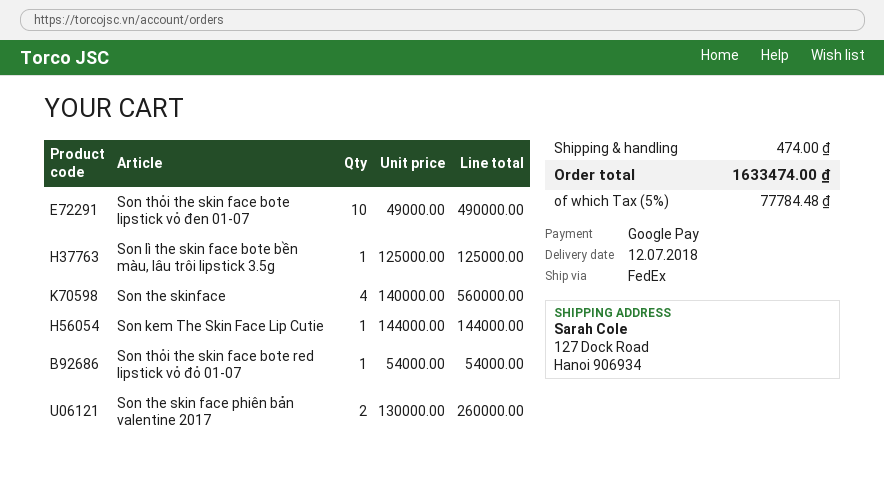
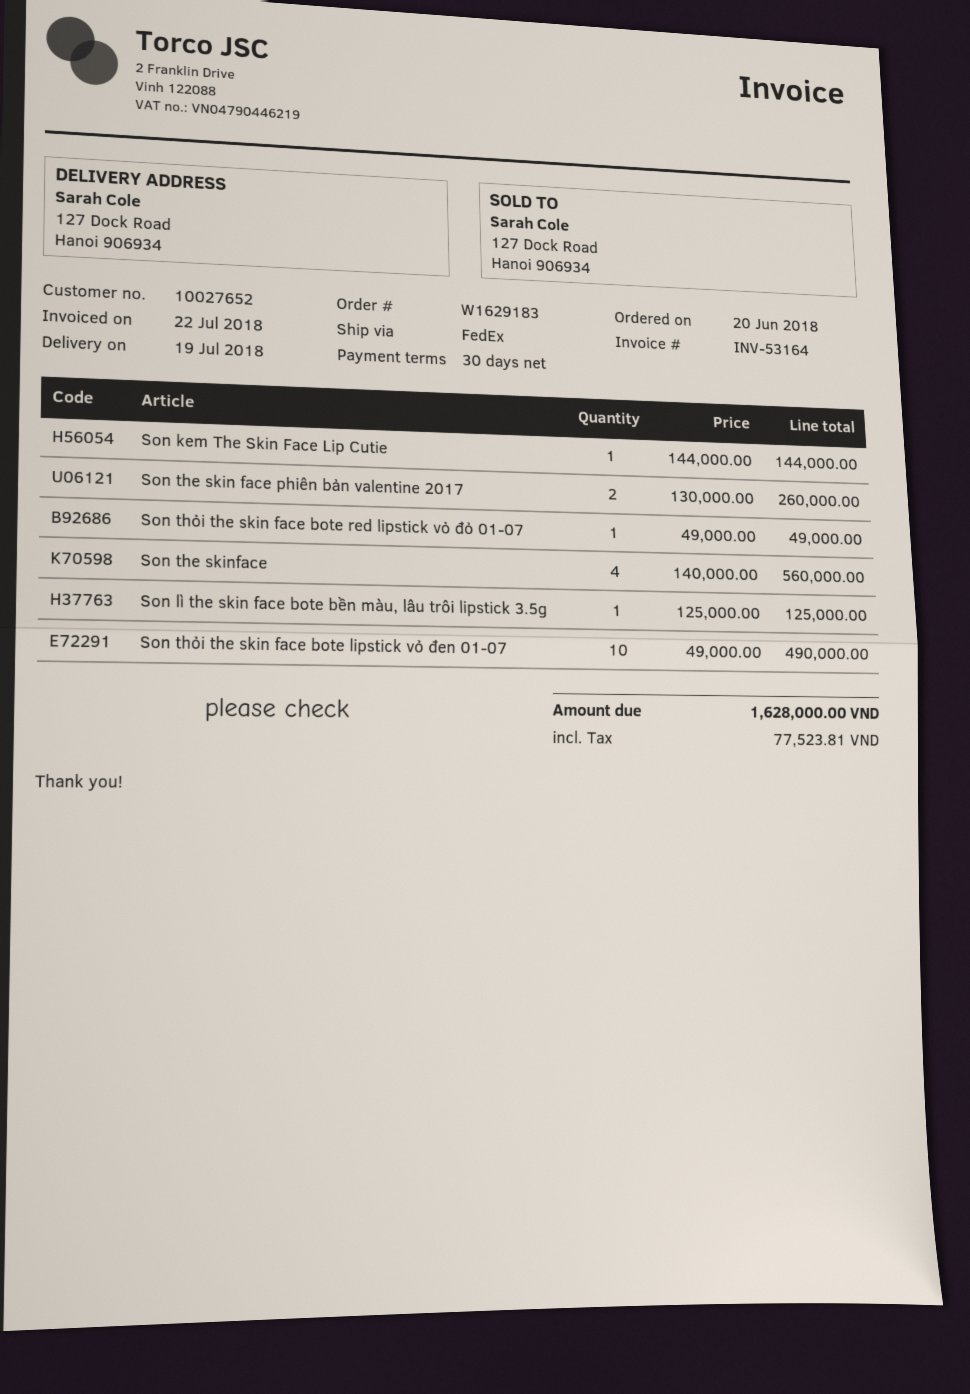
delivery date: 2018-07-12 -> 2018-07-19
Son thỏi the skin face bote red lipstick vỏ đỏ 01-07: 1 x 54000.00 = 54000.00 -> 1 x 49000.00 = 49000.00
shipping: 474.00 -> none
tax: 77784.48 -> 77523.81
total: 1633474.00 -> 1628000.00

